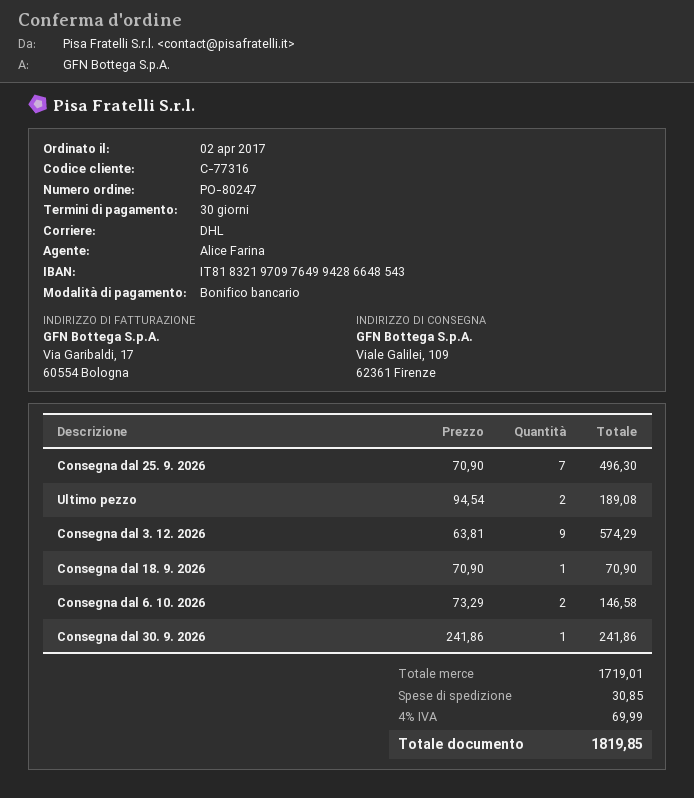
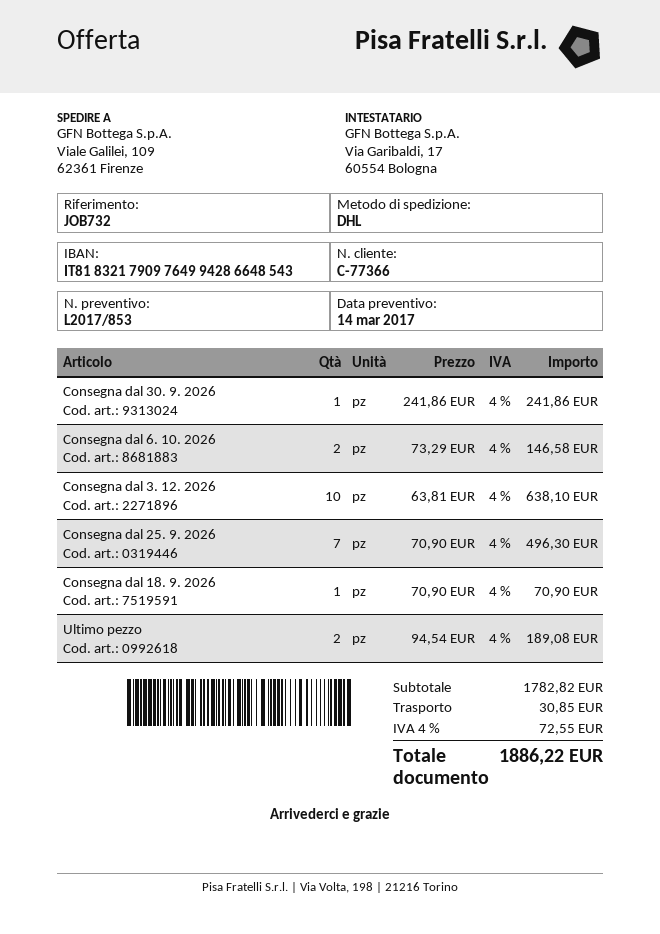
customer number: C-77316 -> C-77366
bank account: IT8183219709764994286648543 -> IT8183217909764994286648543
Consegna dal 3. 12. 2026: 9 x 63.81 = 574.29 -> 10 x 63.81 = 638.10
subtotal: 1719.01 -> 1782.82
tax: 4% = 69.99 -> 4% = 72.55
total: 1819.85 -> 1886.22

